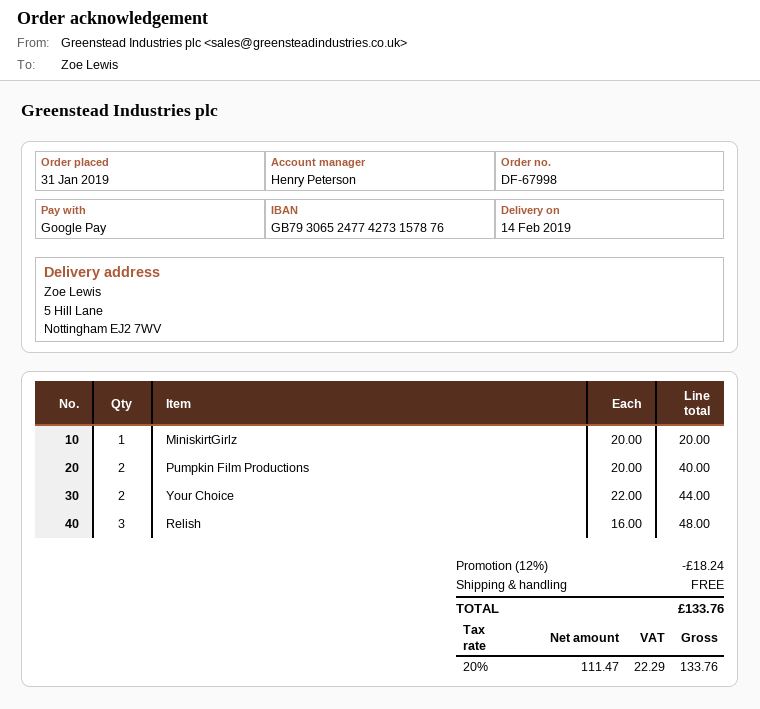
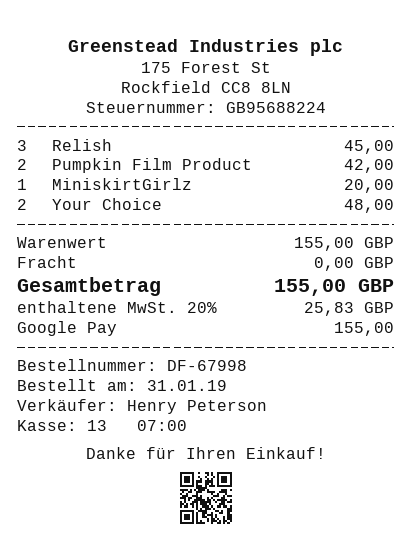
Pumpkin Film Productions: 2 for 40.00 -> 2 for 42.00
Your Choice: 2 for 44.00 -> 2 for 48.00
Relish: 3 for 48.00 -> 3 for 45.00
discount: 12% = 18.24 -> none
tax: 20% = 22.29 -> 20% = 25.83
total: 133.76 -> 155.00

